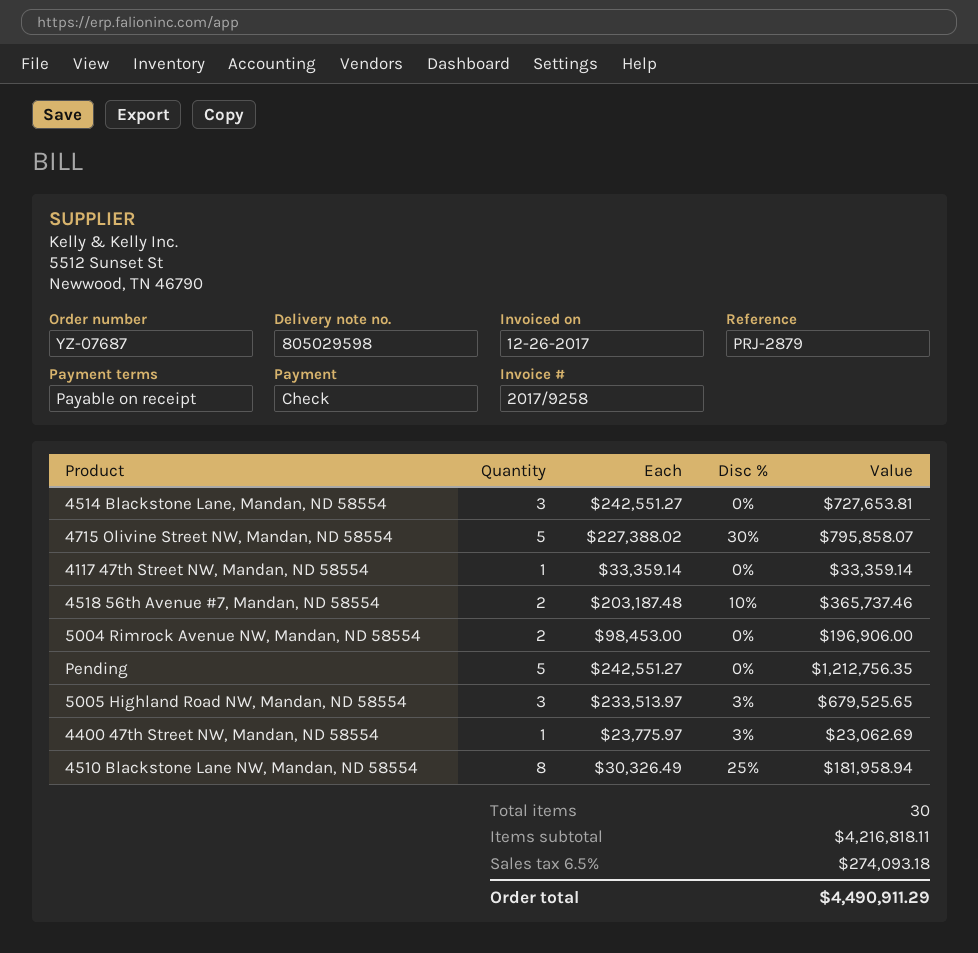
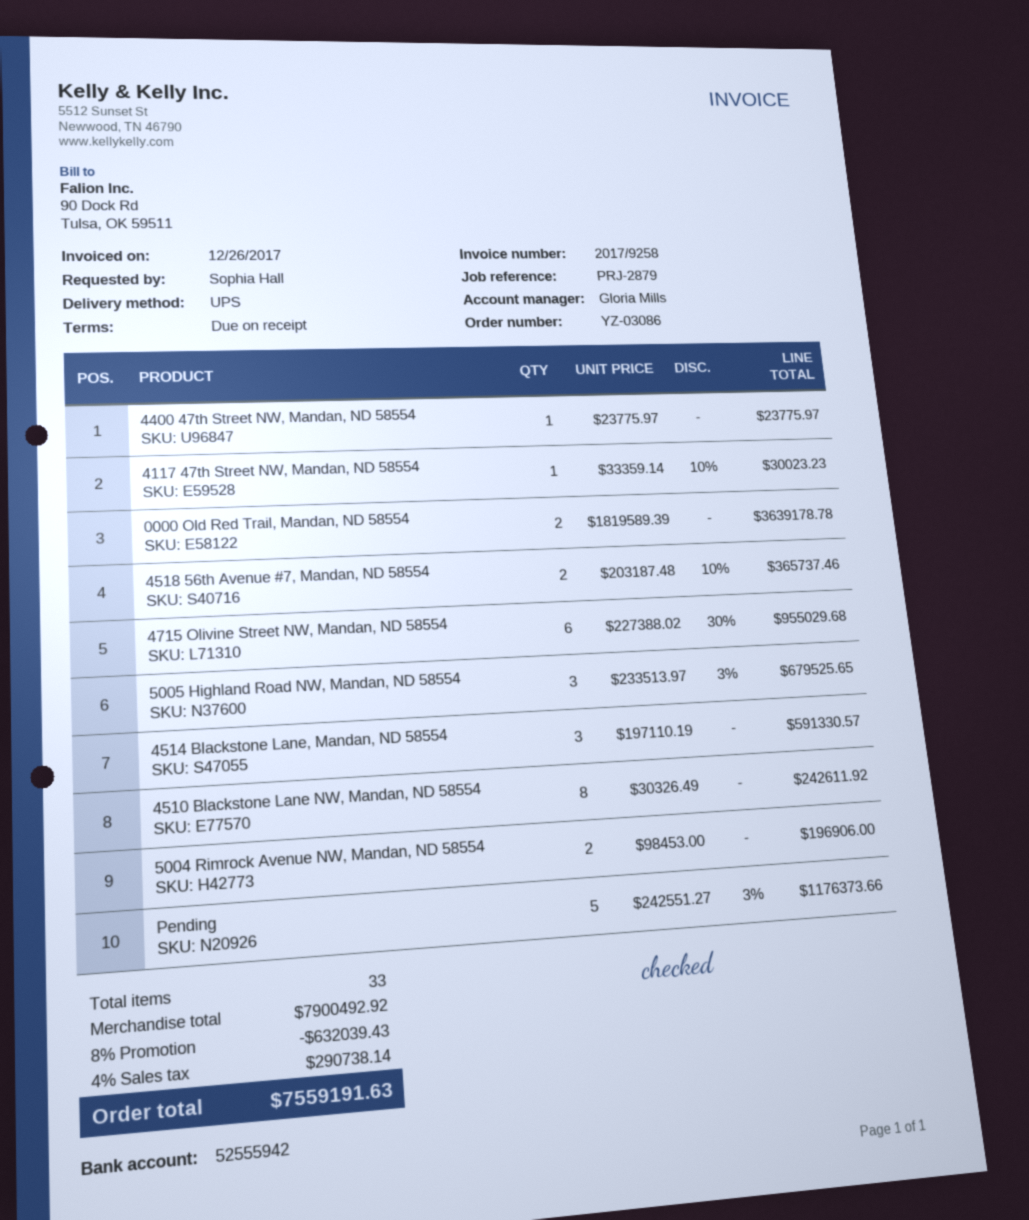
order number: YZ-07687 -> YZ-03086
4514 Blackstone Lane, Mandan, ND 58554: 3 x 242551.27 = 727653.81 -> 3 x 197110.19 = 591330.57
4715 Olivine Street NW, Mandan, ND 58554: 5 x 227388.02 - 30% = 795858.07 -> 6 x 227388.02 - 30% = 955029.68
4117 47th Street NW, Mandan, ND 58554: 1 x 33359.14 = 33359.14 -> 1 x 33359.14 - 10% = 30023.23
Pending: 5 x 242551.27 = 1212756.35 -> 5 x 242551.27 - 3% = 1176373.66
4400 47th Street NW, Mandan, ND 58554: 1 x 23775.97 - 3% = 23062.69 -> 1 x 23775.97 = 23775.97
4510 Blackstone Lane NW, Mandan, ND 58554: 8 x 30326.49 - 25% = 181958.94 -> 8 x 30326.49 = 242611.92
0000 Old Red Trail, Mandan, ND 58554: none -> 2 x 1819589.39 = 3639178.78
total quantity: 30 -> 33
subtotal: 4216818.11 -> 7900492.92
discount: none -> 8% = 632039.43
tax: 6.5% = 274093.18 -> 4% = 290738.14
total: 4490911.29 -> 7559191.63

